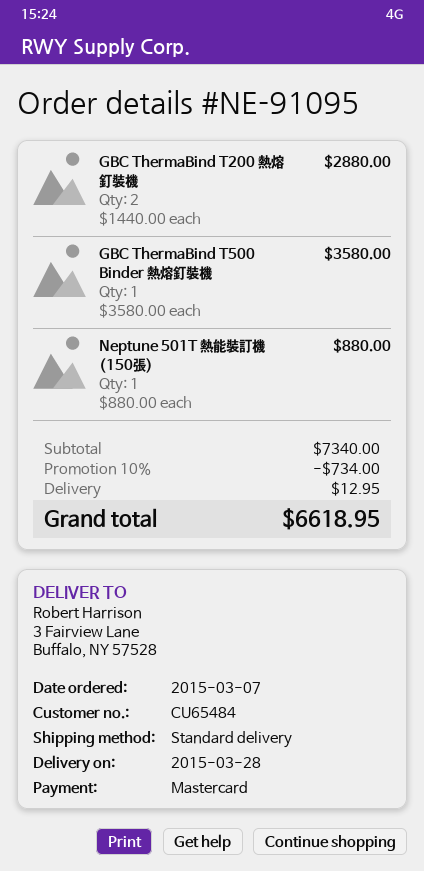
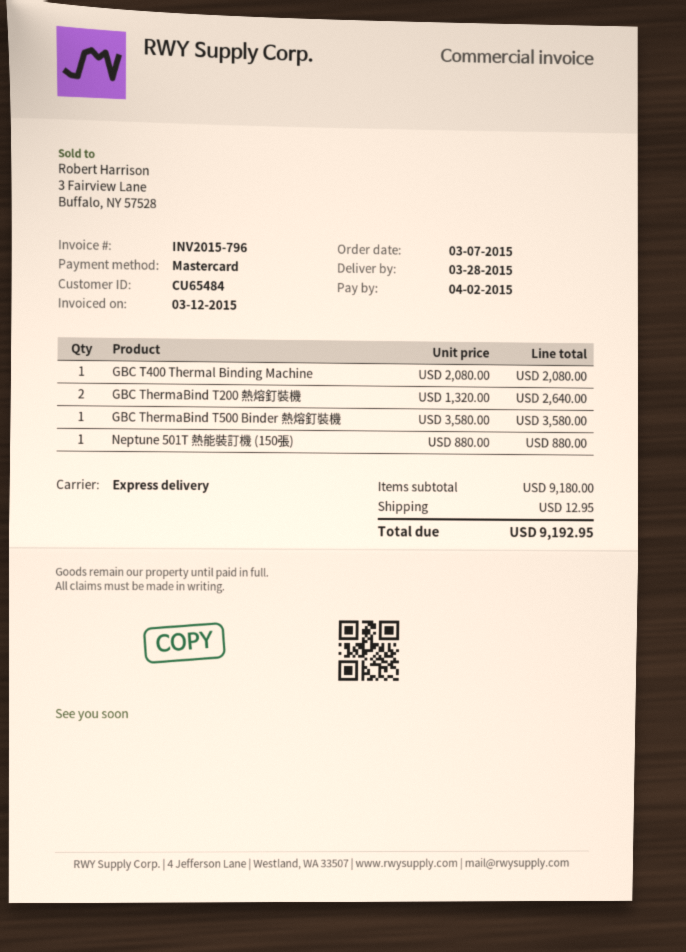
shipping method: standard -> express
GBC ThermaBind T200 熱熔釘裝機: 2 x 1440.00 = 2880.00 -> 2 x 1320.00 = 2640.00
GBC T400 Thermal Binding Machine: none -> 1 x 2080.00 = 2080.00
subtotal: 7340.00 -> 9180.00
discount: 10% = 734.00 -> none
total: 6618.95 -> 9192.95

